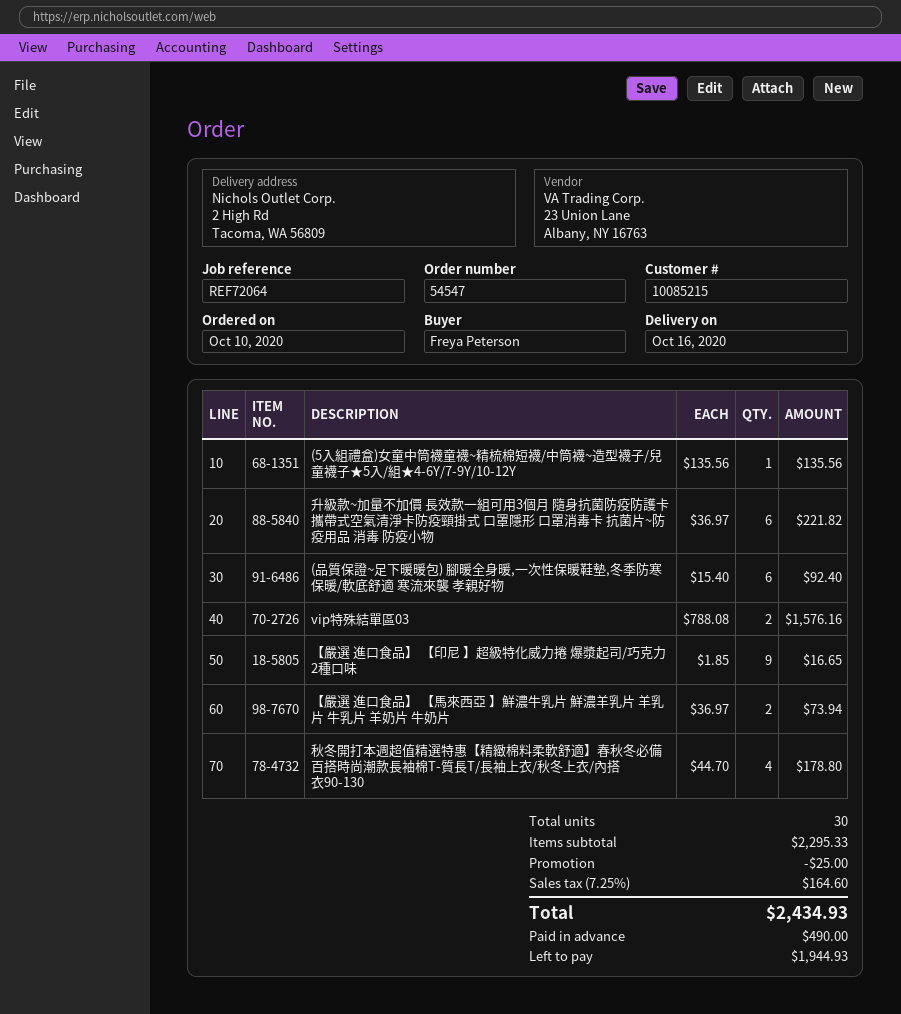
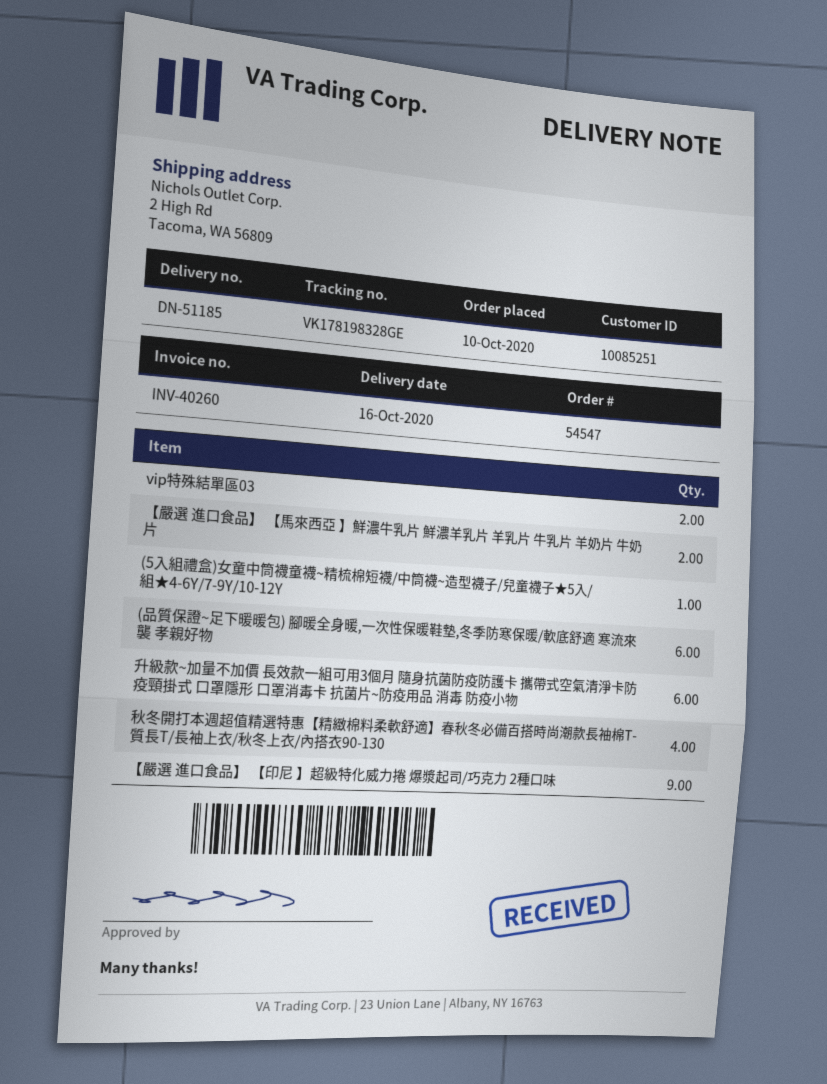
customer number: 10085215 -> 10085251

